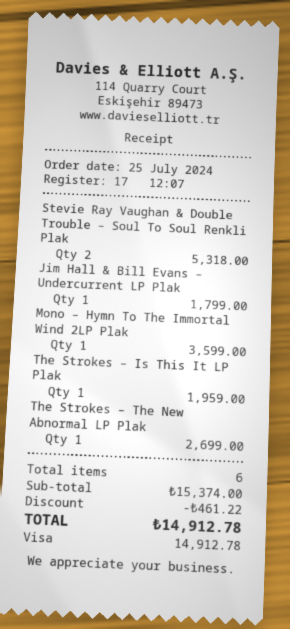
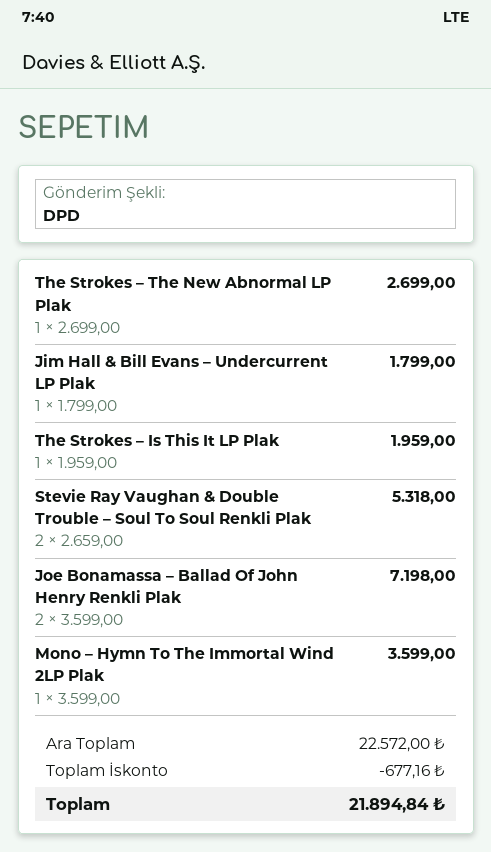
Joe Bonamassa – Ballad Of John Henry Renkli Plak: none -> 2 for 7198.00
subtotal: 15374.00 -> 22572.00
discount: 461.22 -> 677.16
total: 14912.78 -> 21894.84

